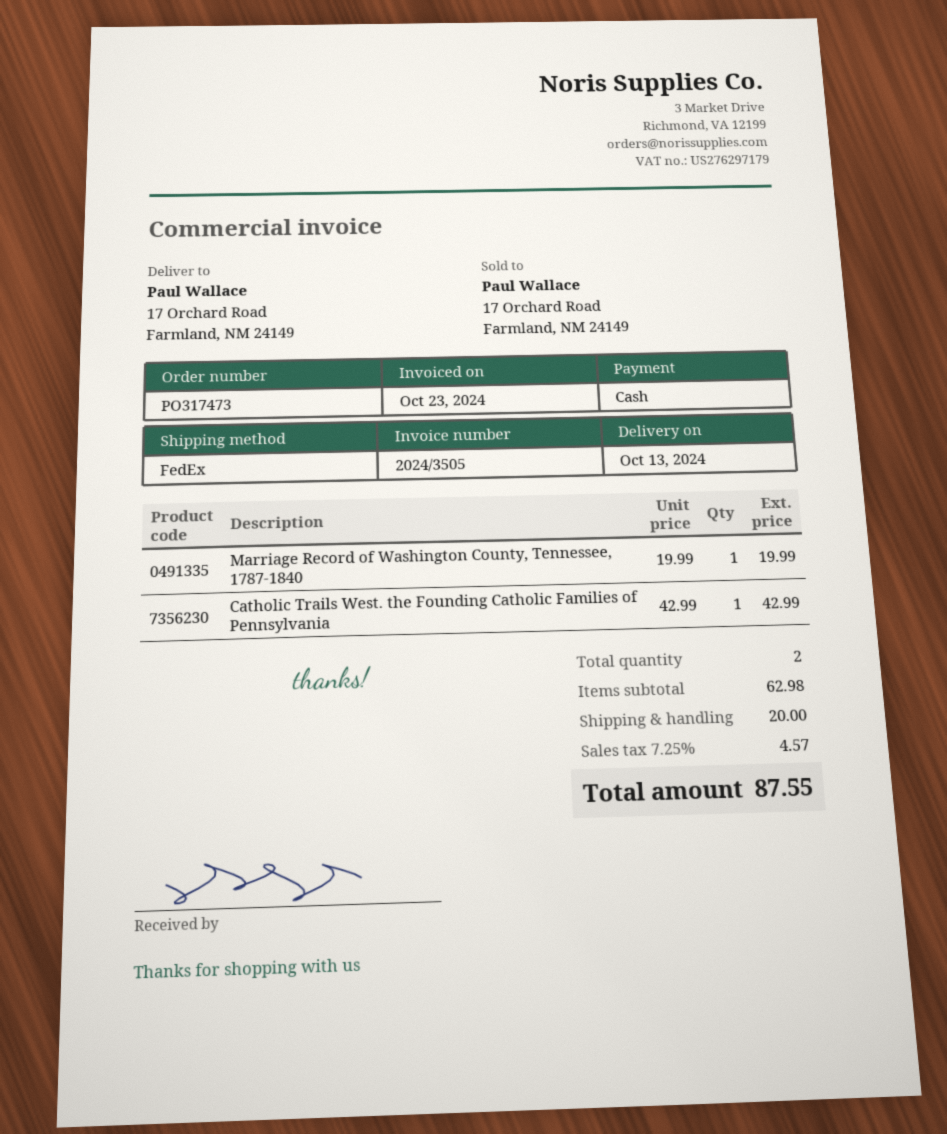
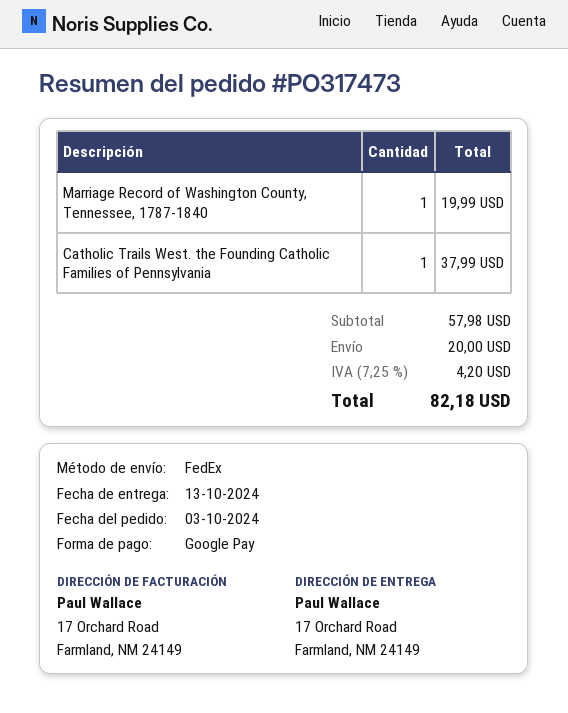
payment method: cash -> Google Pay
Catholic Trails West. the Founding Catholic Families of Pennsylvania: 1 for 42.99 -> 1 for 37.99
subtotal: 62.98 -> 57.98
tax: 7.25% = 4.57 -> 7.25% = 4.20
total: 87.55 -> 82.18

